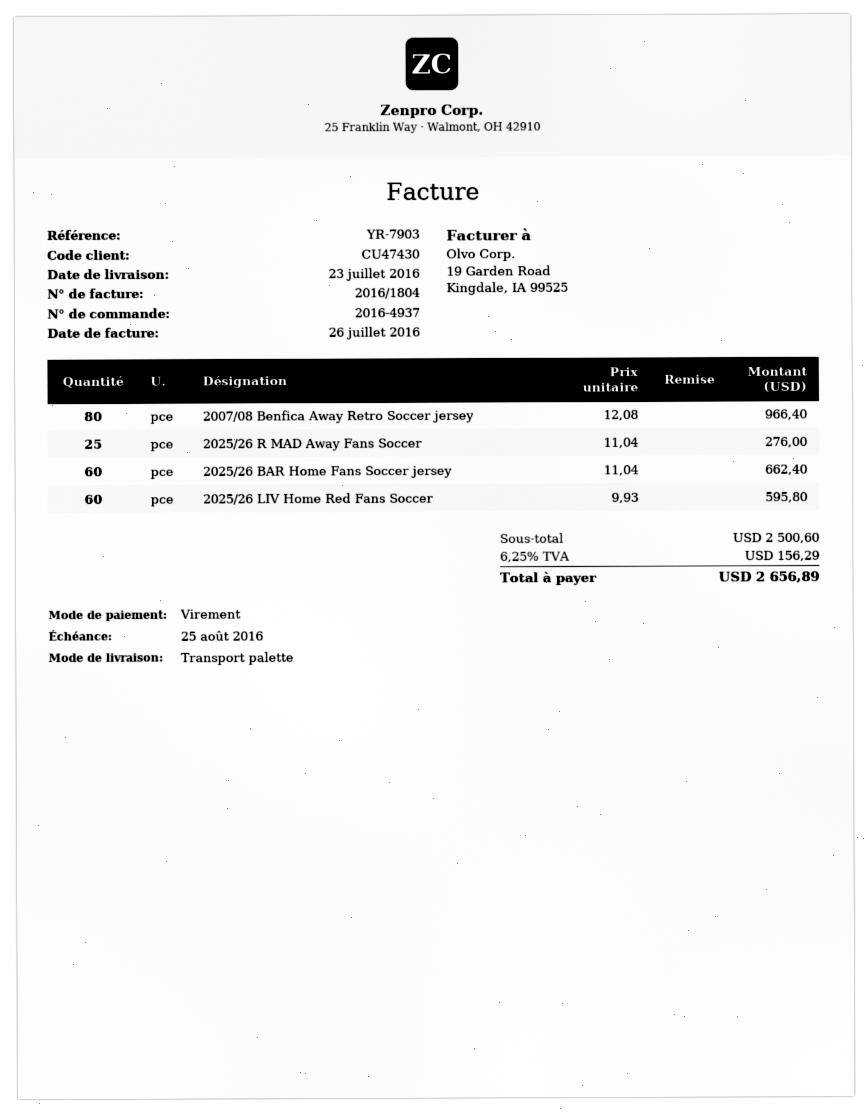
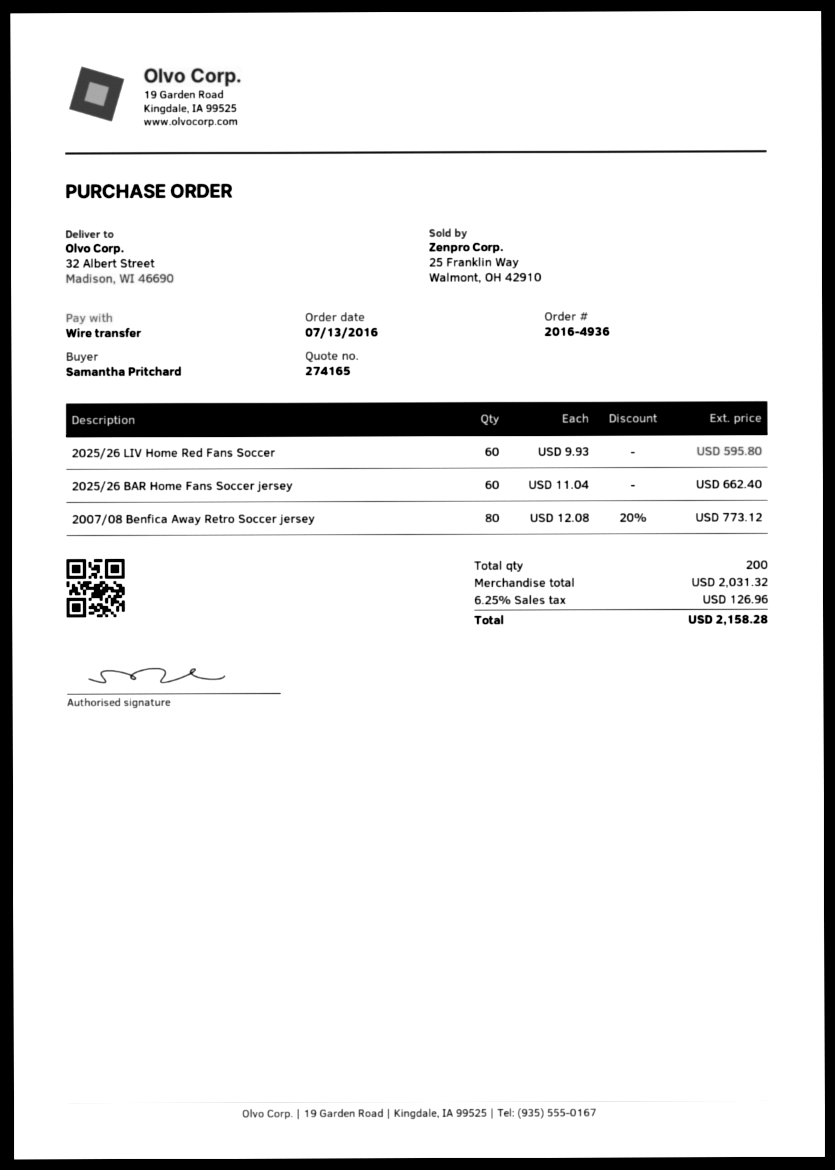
order number: 2016-4937 -> 2016-4936
2007/08 Benfica Away Retro Soccer jersey: 80 x 12.08 = 966.40 -> 80 x 12.08 - 20% = 773.12
2025/26 R MAD Away Fans Soccer: 25 x 11.04 = 276.00 -> none
subtotal: 2500.60 -> 2031.32
tax: 6.25% = 156.29 -> 6.25% = 126.96
total: 2656.89 -> 2158.28

